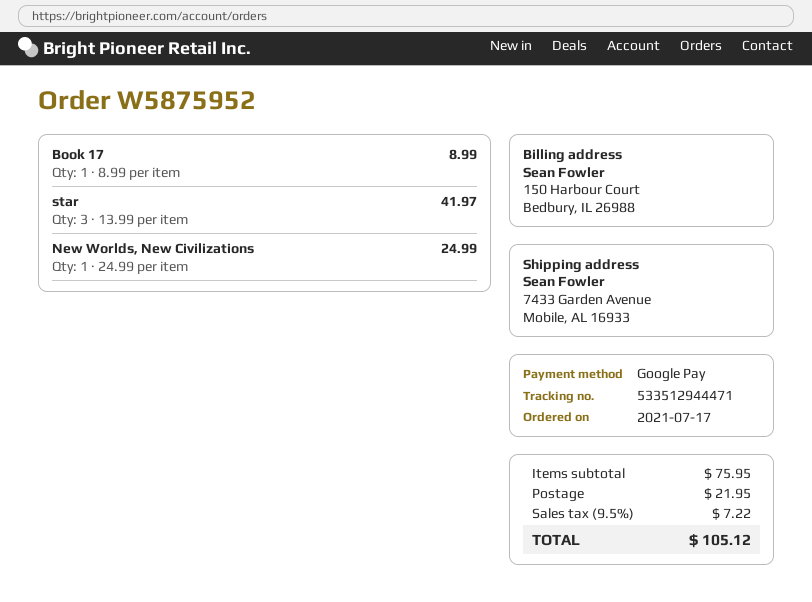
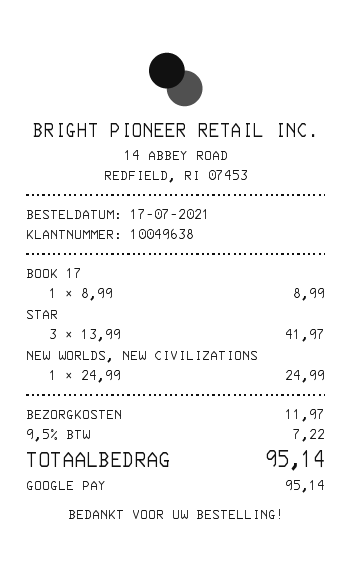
shipping: 21.95 -> 11.97
total: 105.12 -> 95.14

